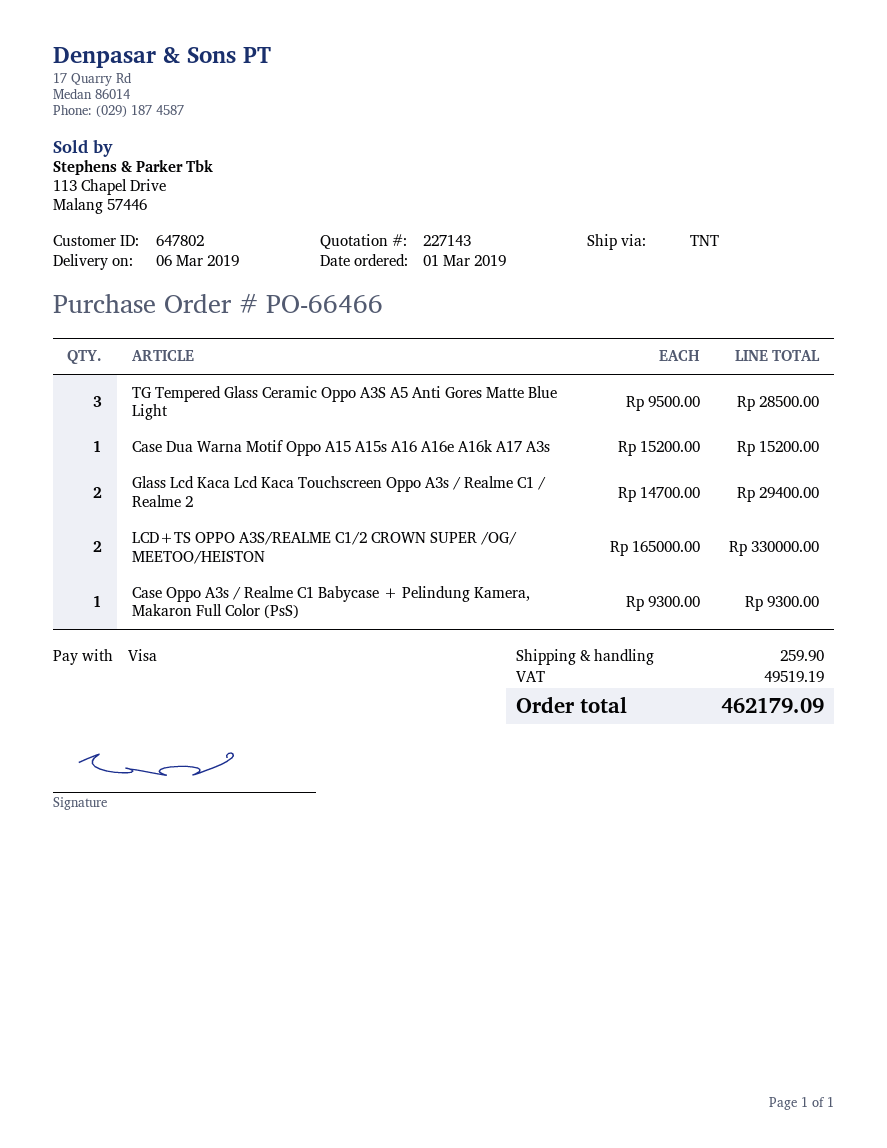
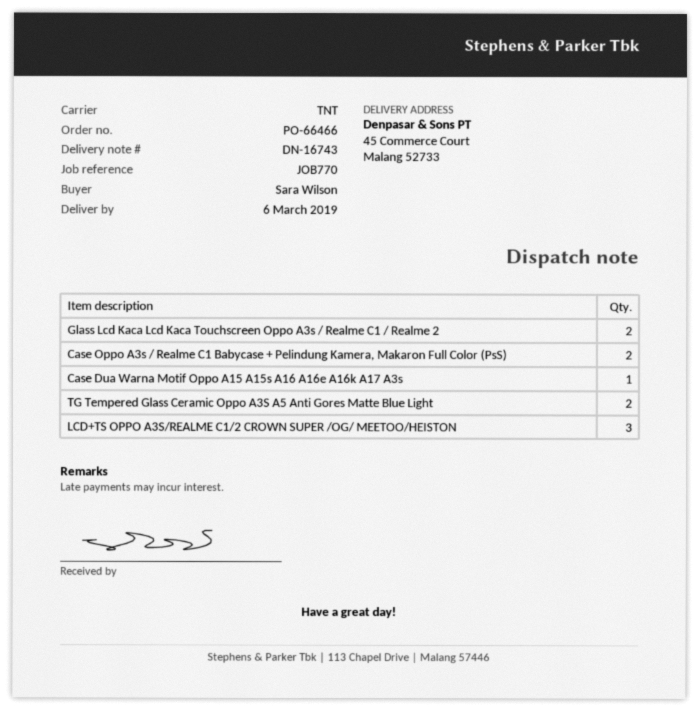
TG Tempered Glass Ceramic Oppo A3S A5 Anti Gores Matte Blue Light: 3 -> 2
LCD+TS OPPO A3S/REALME C1/2 CROWN SUPER /OG/ MEETOO/HEISTON: 2 -> 3
Case Oppo A3s / Realme C1 Babycase + Pelindung Kamera, Makaron Full Color (PsS): 1 -> 2

